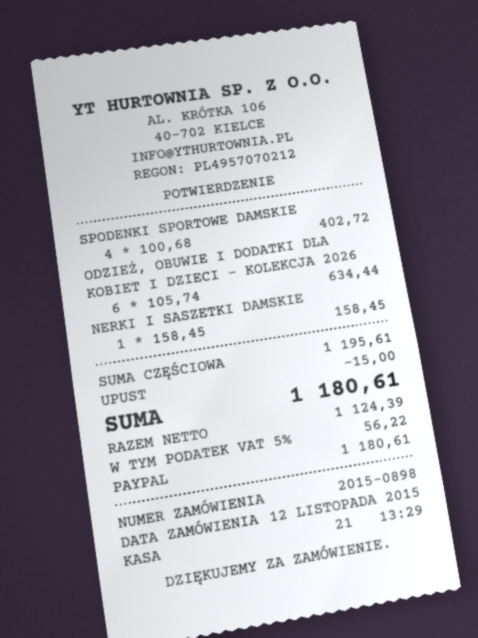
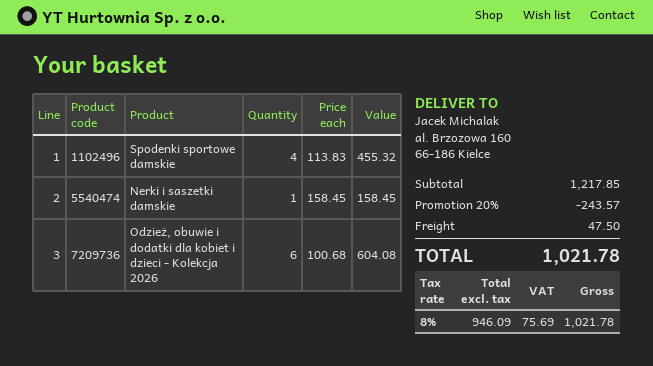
SPODENKI SPORTOWE DAMSKIE: 4 x 100.68 = 402.72 -> 4 x 113.83 = 455.32
ODZIEŻ, OBUWIE I DODATKI DLA KOBIET I DZIECI - KOLEKCJA 2026: 6 x 105.74 = 634.44 -> 6 x 100.68 = 604.08
subtotal: 1195.61 -> 1217.85
discount: 15.00 -> 243.57
shipping: none -> 47.50
net: 1124.39 -> 946.09
tax: 5% = 56.22 -> 8% = 75.69
total: 1180.61 -> 1021.78

